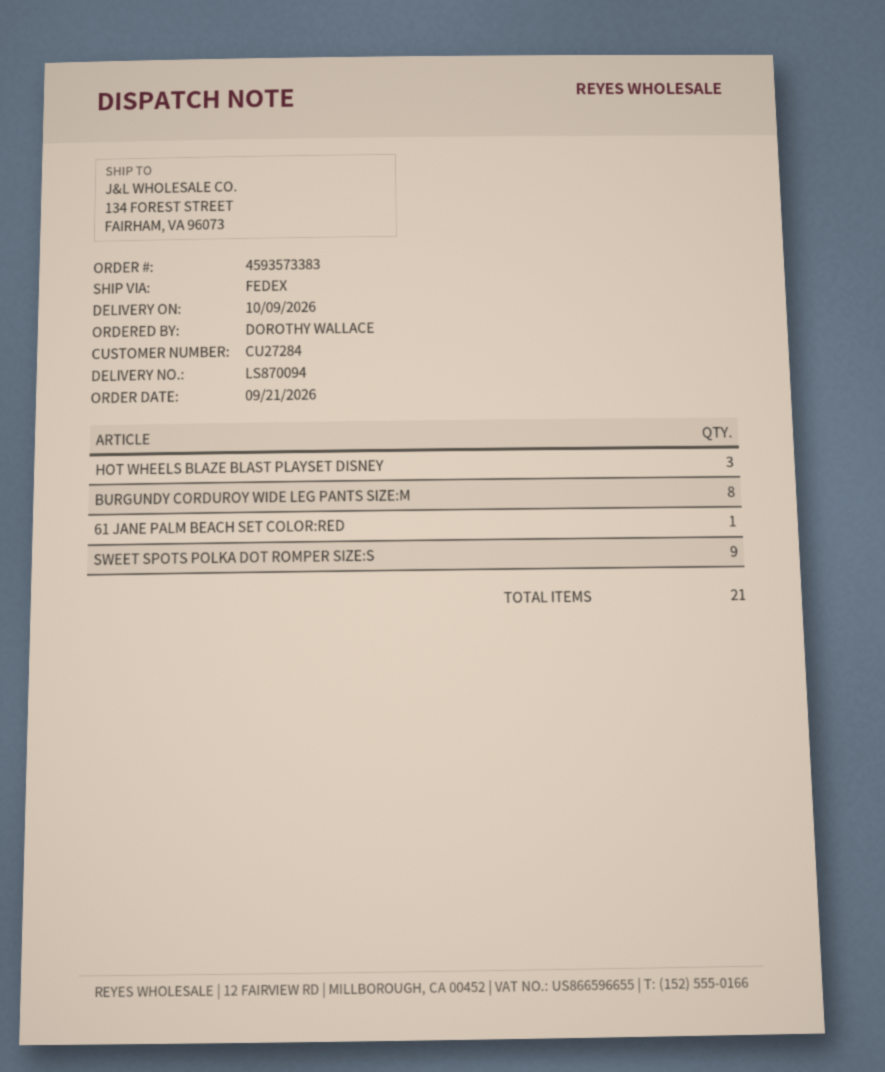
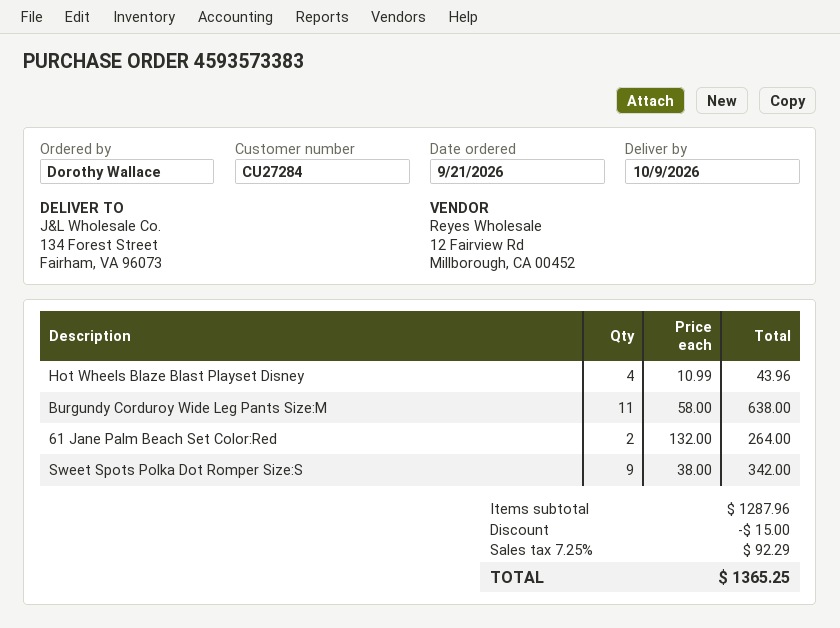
HOT WHEELS BLAZE BLAST PLAYSET DISNEY: 3 -> 4
BURGUNDY CORDUROY WIDE LEG PANTS SIZE:M: 8 -> 11
61 JANE PALM BEACH SET COLOR:RED: 1 -> 2

